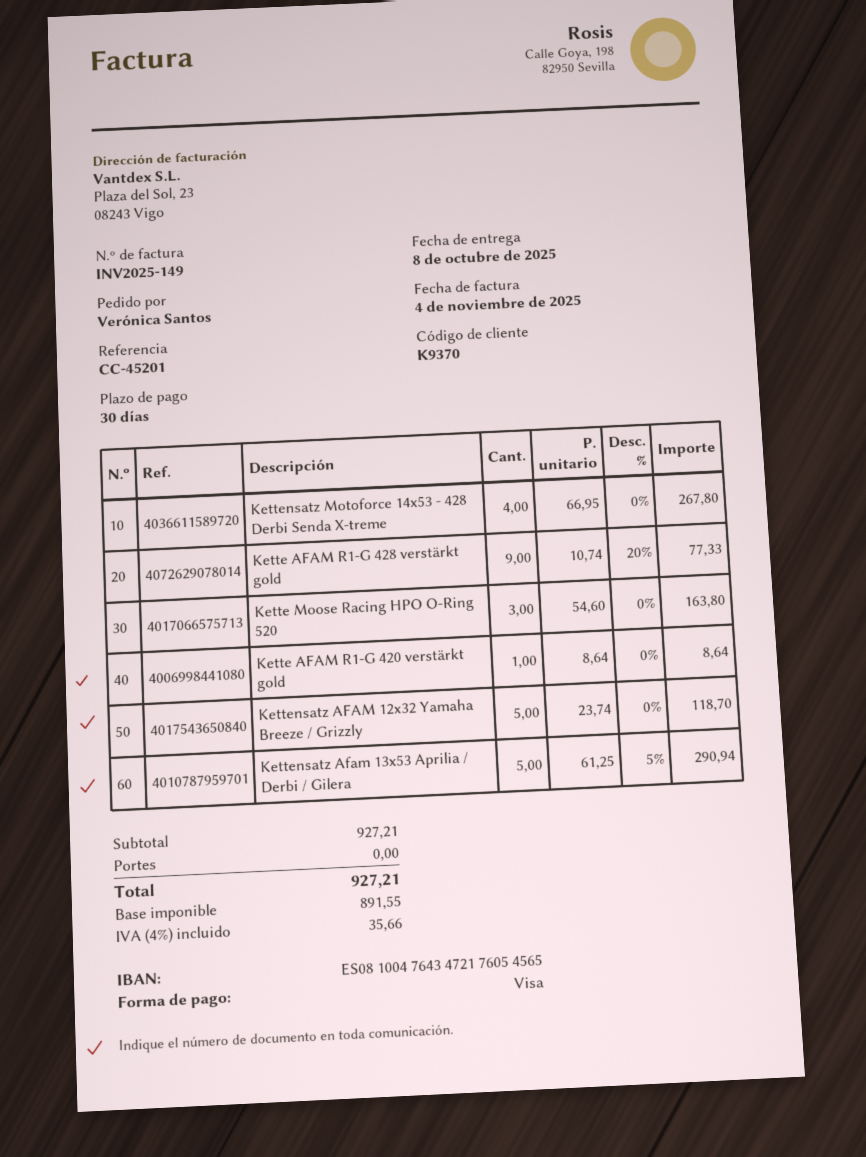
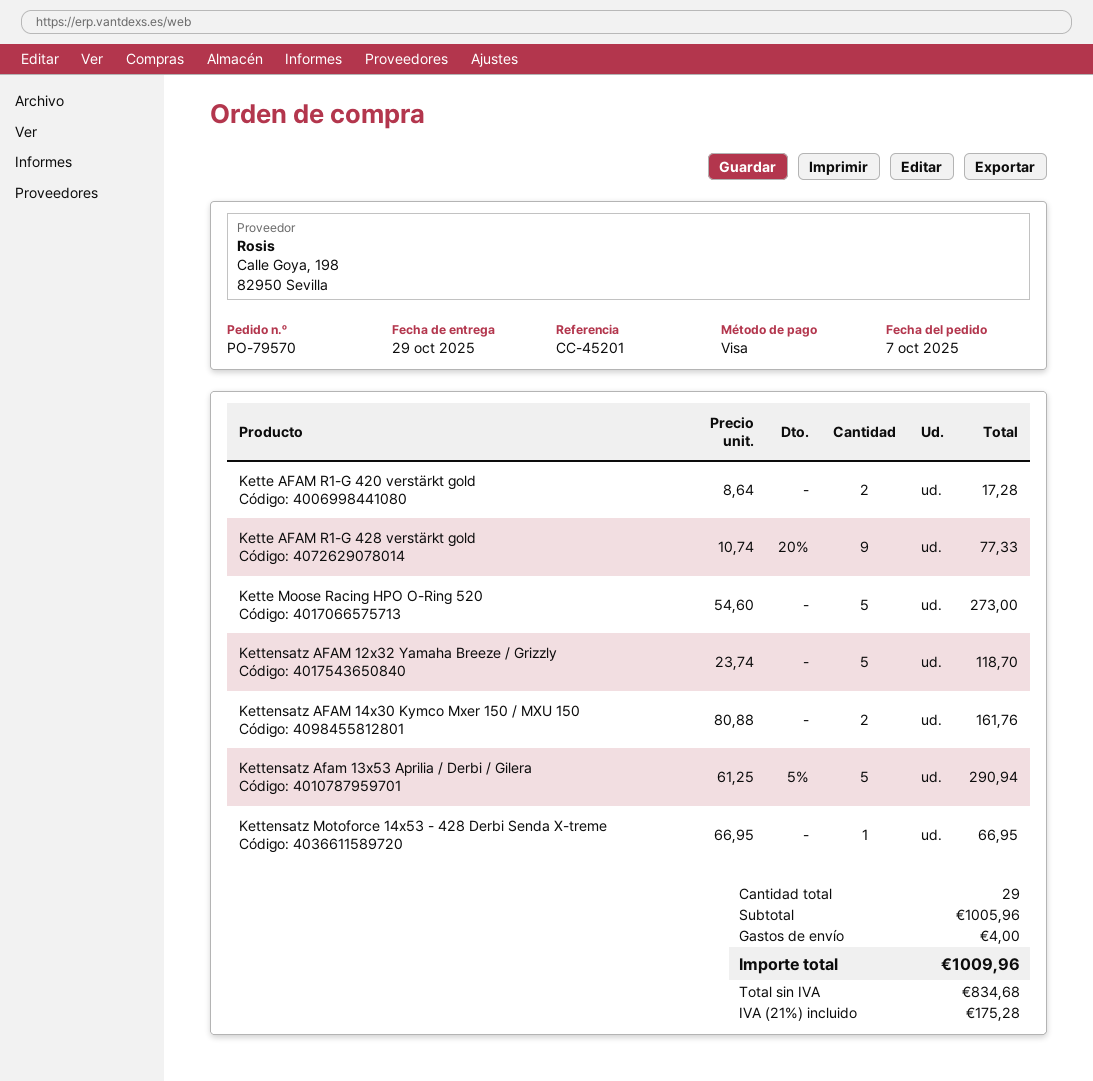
delivery date: 2025-10-08 -> 2025-10-29
Kettensatz Motoforce 14x53 - 428 Derbi Senda X-treme: 4 x 66.95 = 267.80 -> 1 x 66.95 = 66.95
Kette Moose Racing HPO O-Ring 520: 3 x 54.60 = 163.80 -> 5 x 54.60 = 273.00
Kette AFAM R1-G 420 verstärkt gold: 1 x 8.64 = 8.64 -> 2 x 8.64 = 17.28
Kettensatz AFAM 14x30 Kymco Mxer 150 / MXU 150: none -> 2 x 80.88 = 161.76
subtotal: 927.21 -> 1005.96
shipping: 0.00 -> 4.00
net: 891.55 -> 834.68
tax: 4% = 35.66 -> 21% = 175.28
total: 927.21 -> 1009.96

